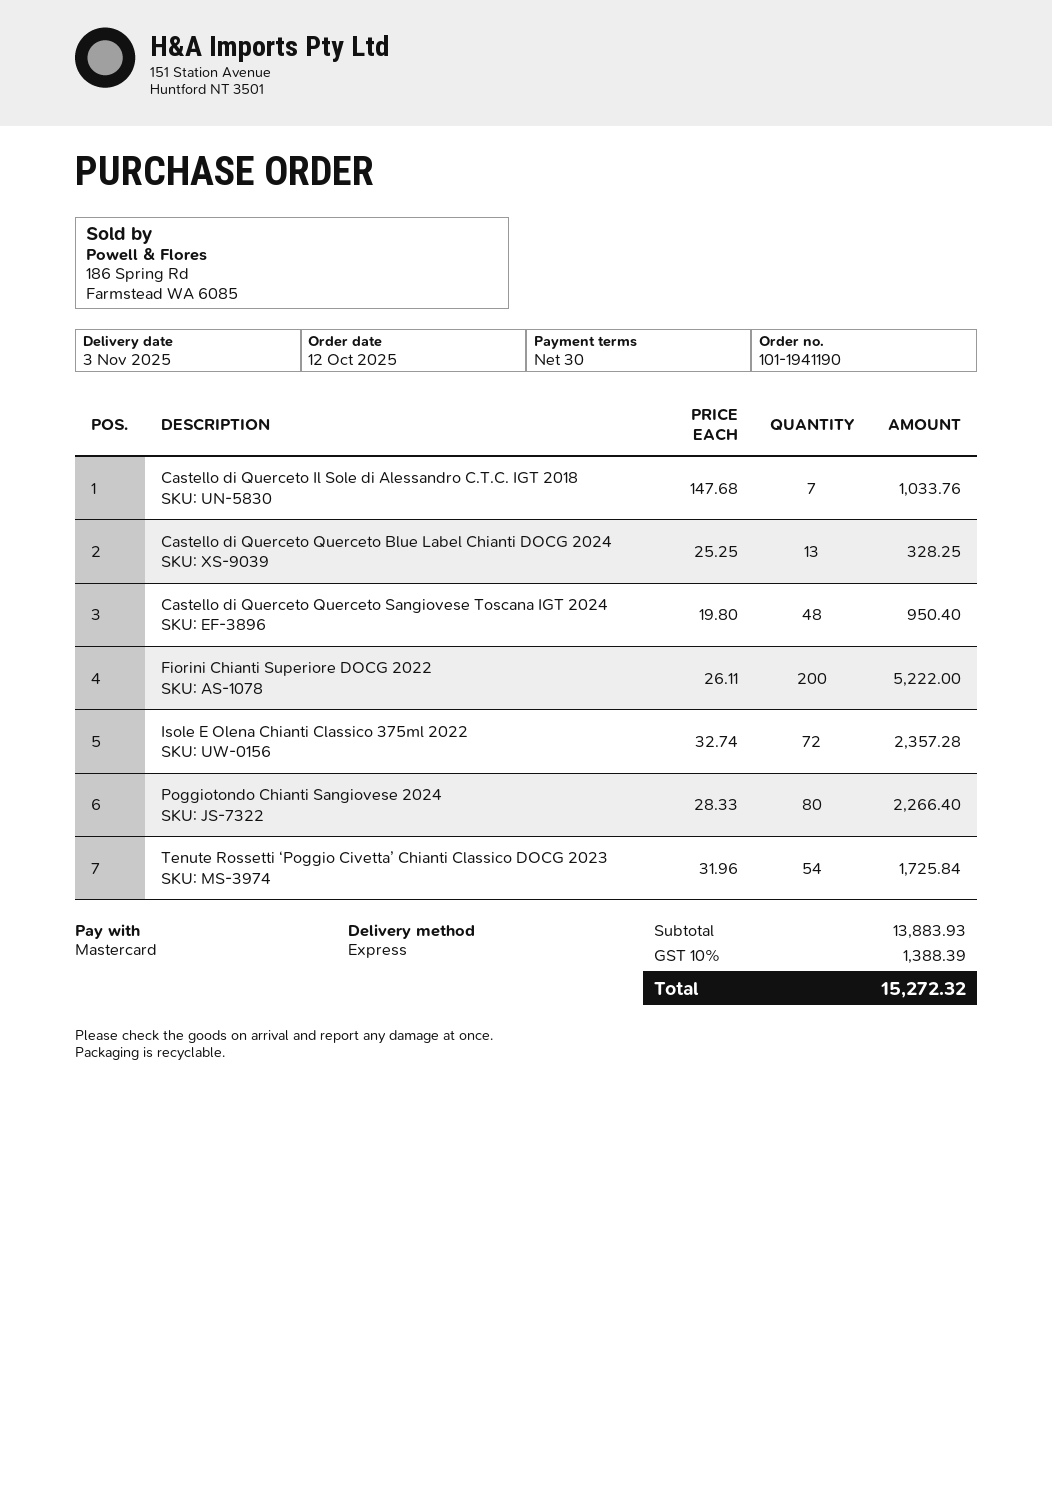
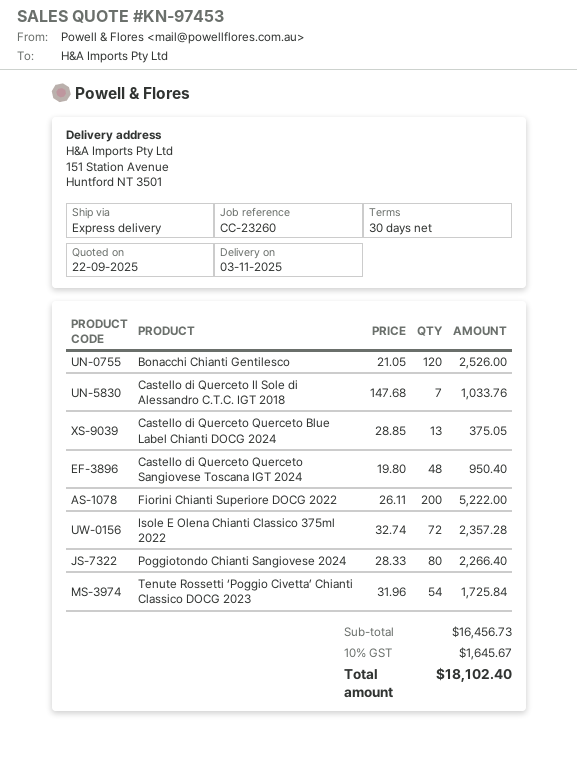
Castello di Querceto Querceto Blue Label Chianti DOCG 2024: 13 x 25.25 = 328.25 -> 13 x 28.85 = 375.05
Bonacchi Chianti Gentilesco: none -> 120 x 21.05 = 2526.00
subtotal: 13883.93 -> 16456.73
tax: 10% = 1388.39 -> 10% = 1645.67
total: 15272.32 -> 18102.40

